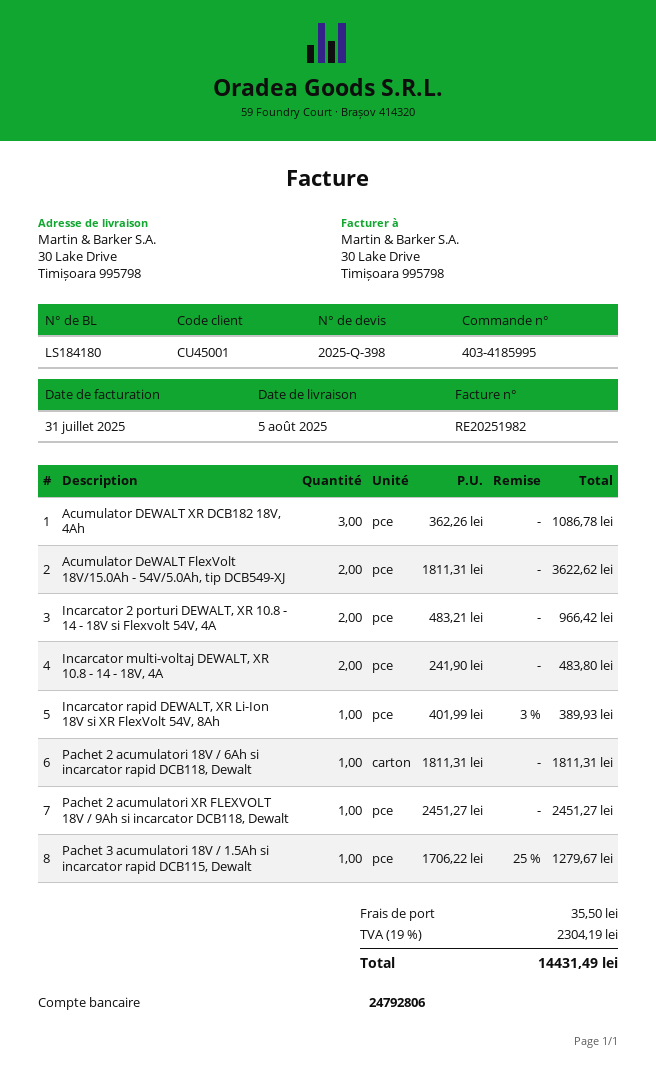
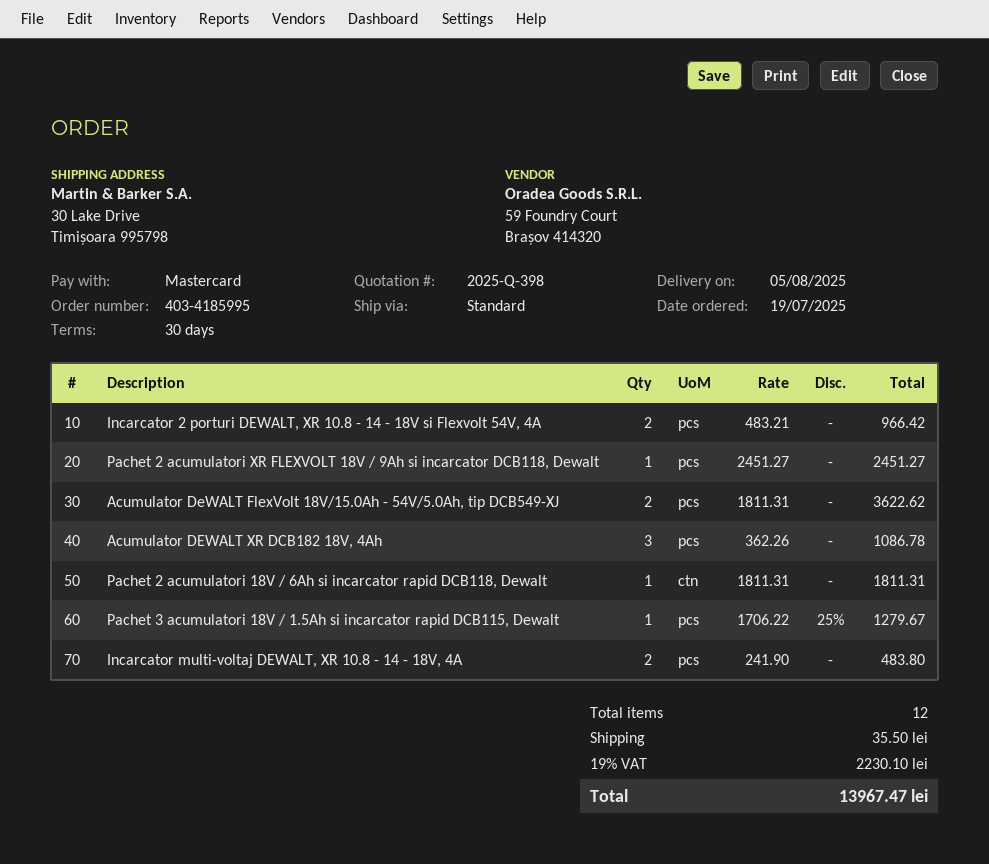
Incarcator rapid DEWALT, XR Li-Ion 18V si XR FlexVolt 54V, 8Ah: 1 x 401.99 - 3% = 389.93 -> none
tax: 19% = 2304.19 -> 19% = 2230.10
total: 14431.49 -> 13967.47

